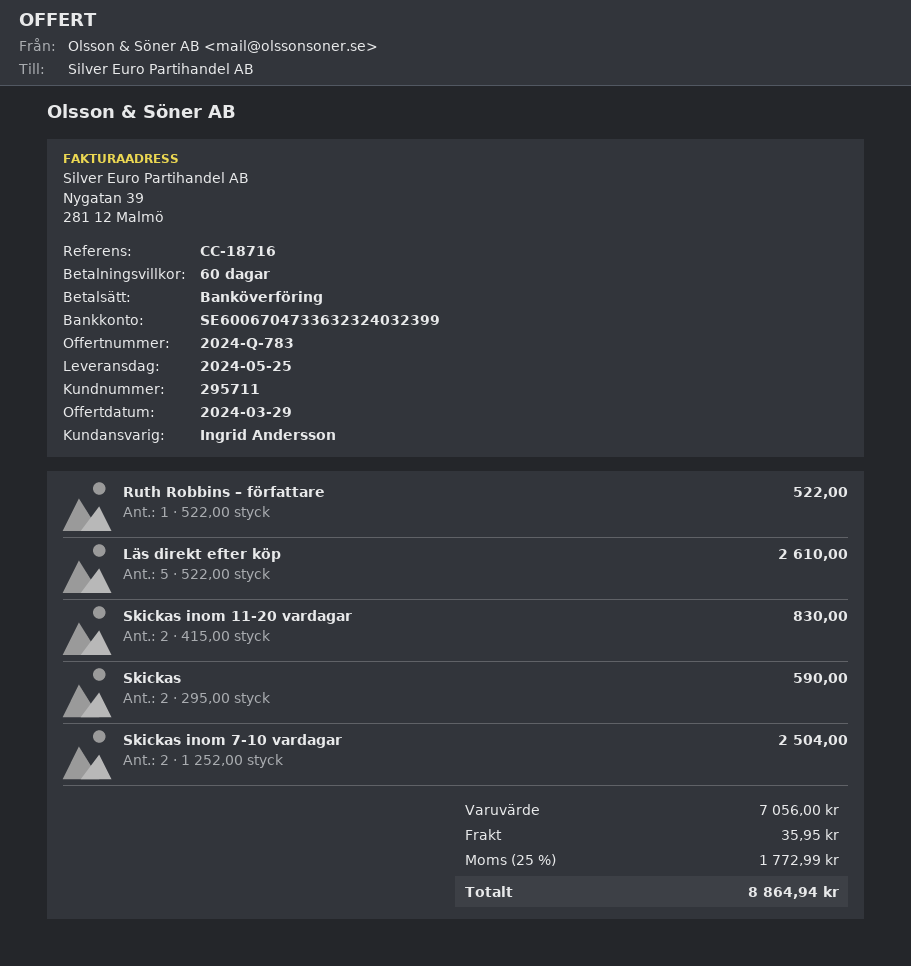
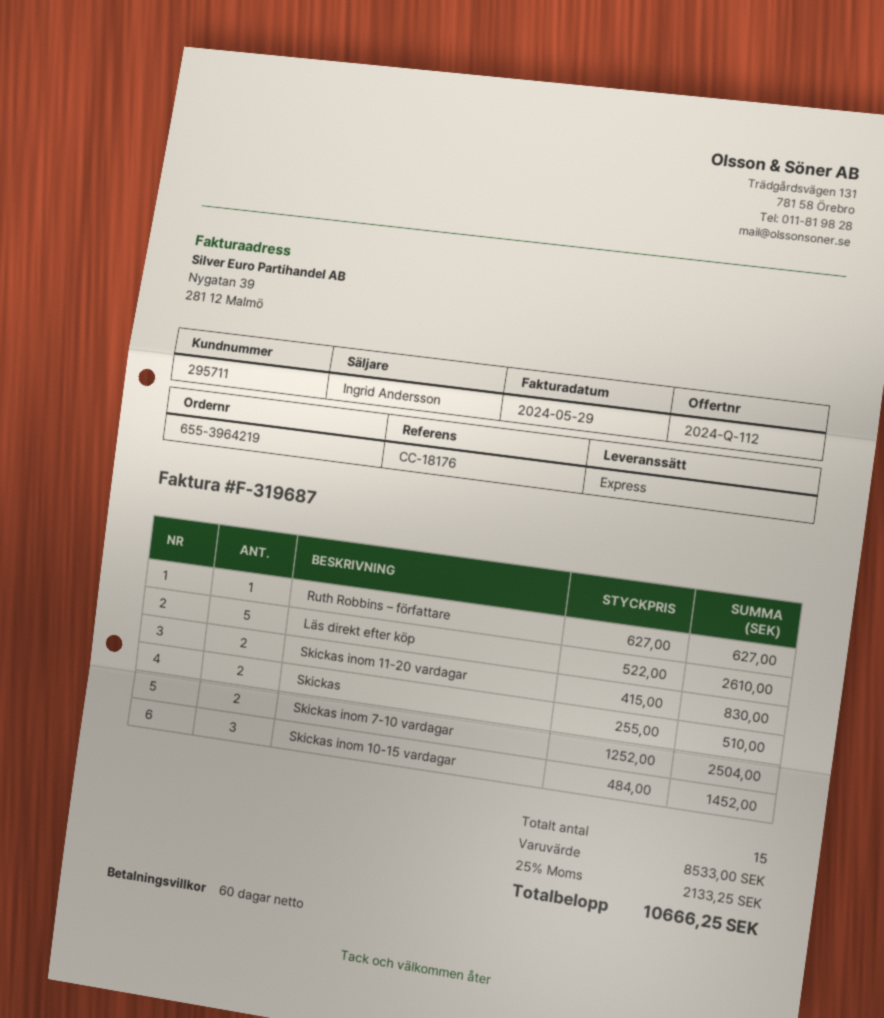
quote number: 2024-Q-783 -> 2024-Q-112
reference: CC-18716 -> CC-18176
Ruth Robbins – författare: 1 x 522.00 = 522.00 -> 1 x 627.00 = 627.00
Skickas: 2 x 295.00 = 590.00 -> 2 x 255.00 = 510.00
Skickas inom 10-15 vardagar: none -> 3 x 484.00 = 1452.00
subtotal: 7056.00 -> 8533.00
shipping: 35.95 -> none
tax: 25% = 1772.99 -> 25% = 2133.25
total: 8864.94 -> 10666.25

